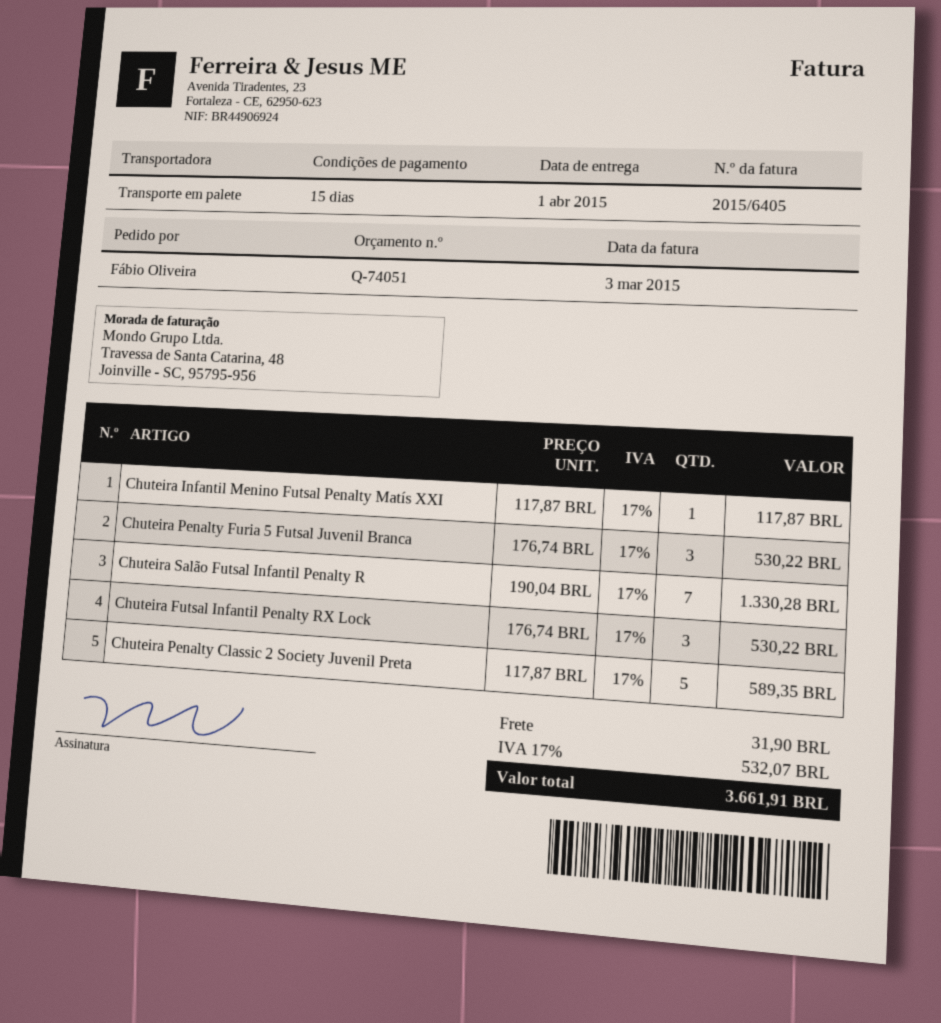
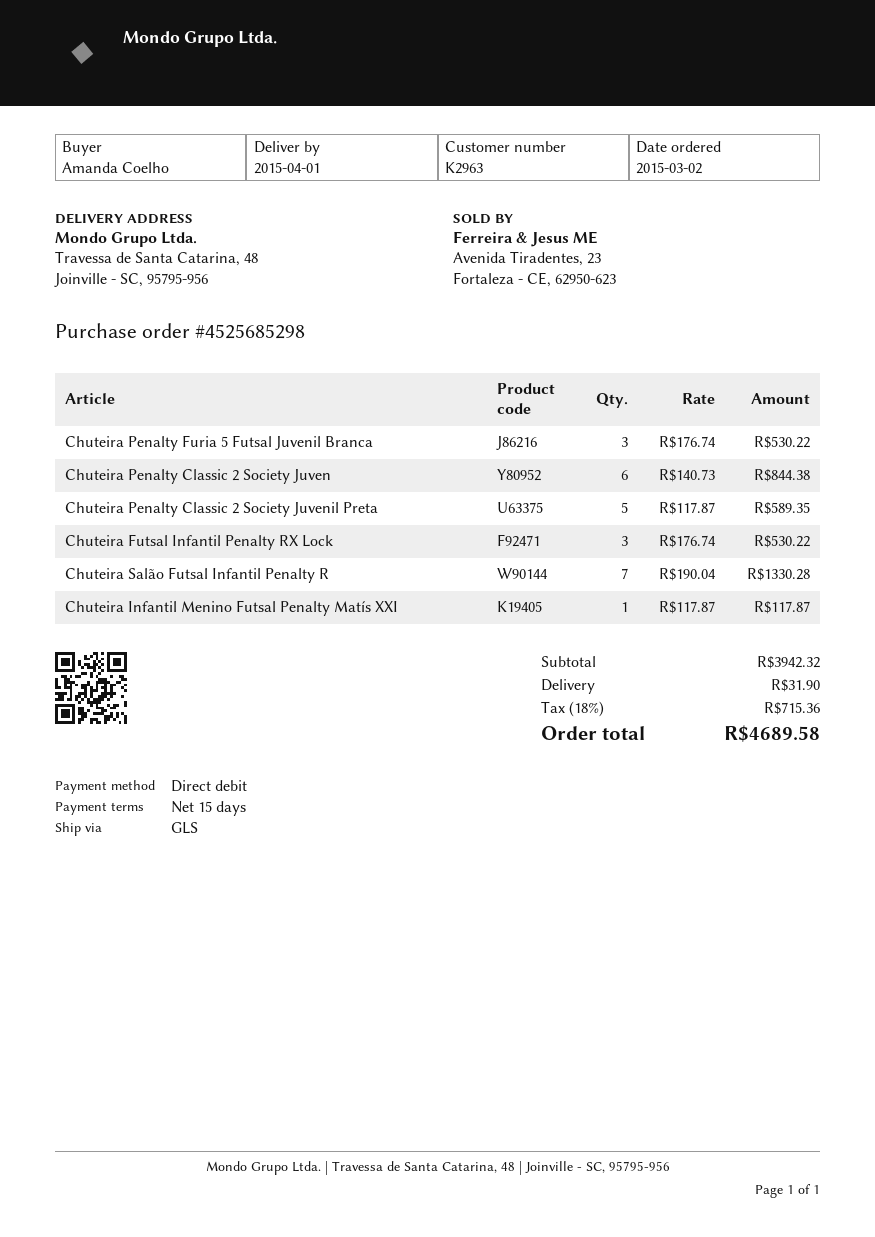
ordered by: Fábio Oliveira -> Amanda Coelho
shipping method: pallet freight -> GLS
Chuteira Penalty Classic 2 Society Juven: none -> 6 x 140.73 = 844.38
tax: 17% = 532.07 -> 18% = 715.36
total: 3661.91 -> 4689.58

